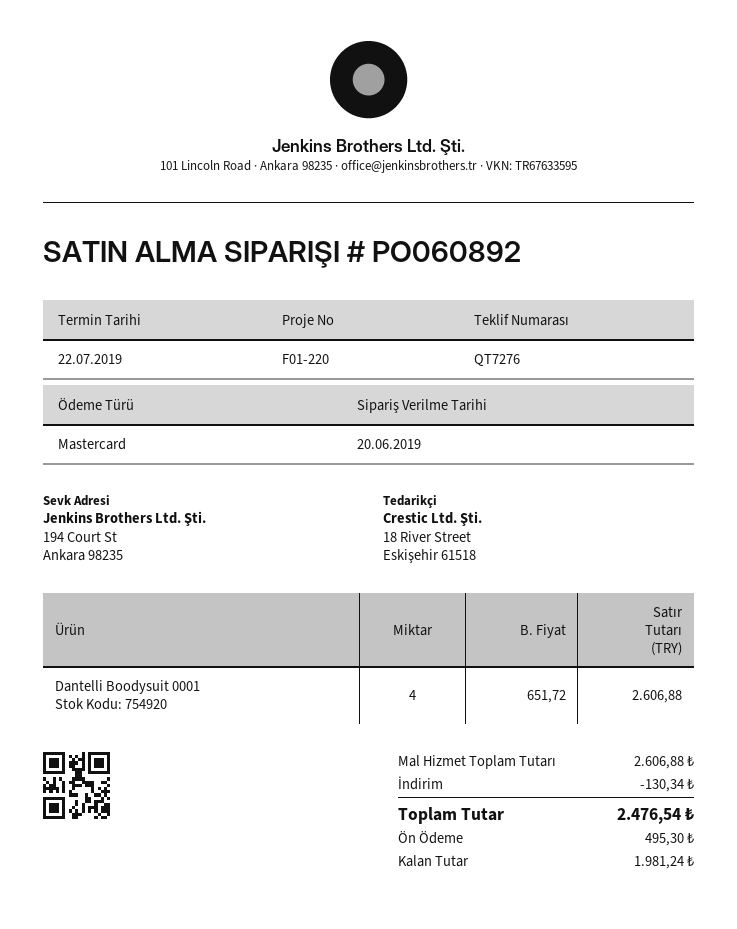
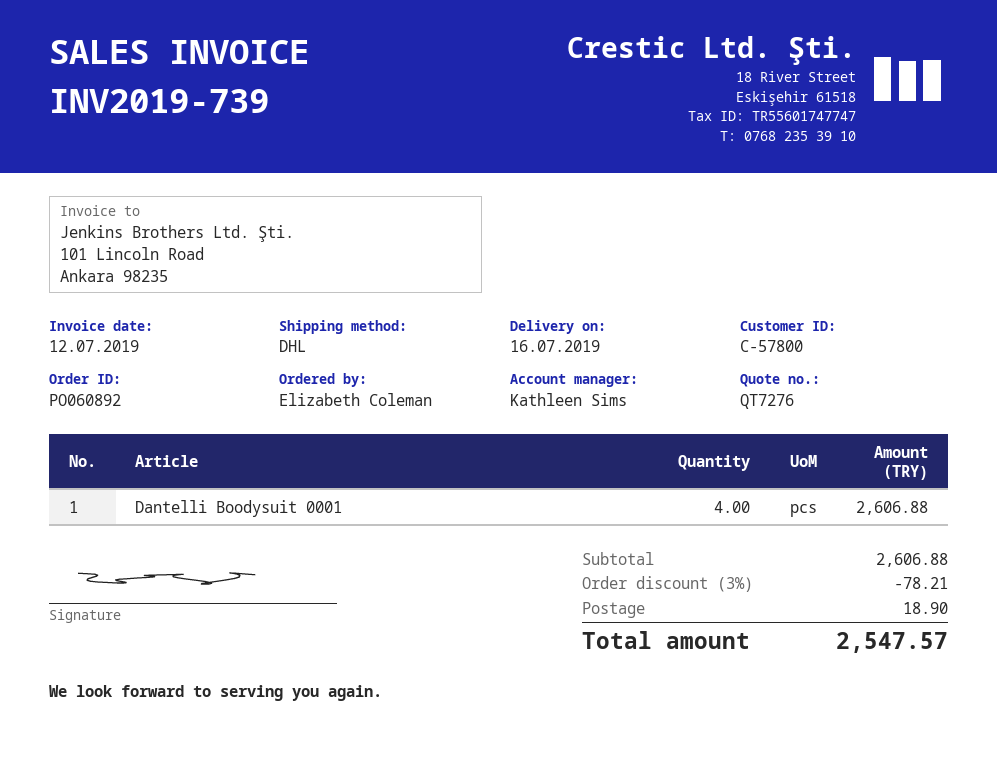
delivery date: 2019-07-22 -> 2019-07-16
discount: 130.34 -> 78.21
shipping: none -> 18.90
total: 2476.54 -> 2547.57

